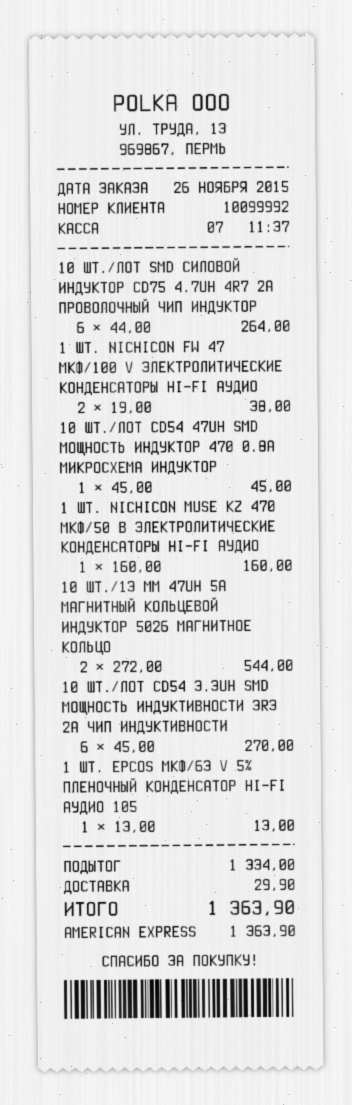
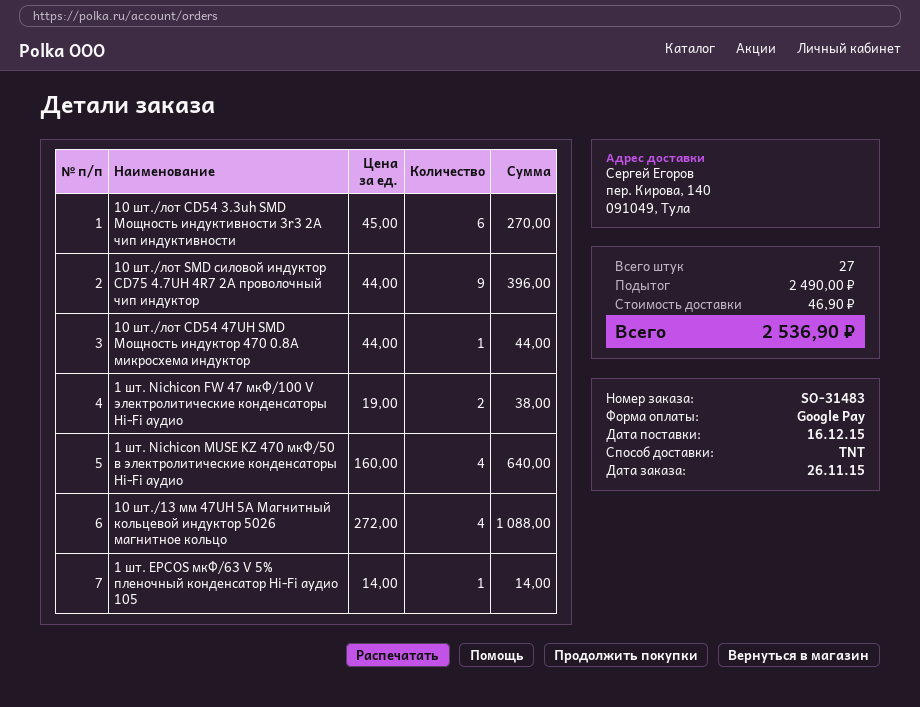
payment method: American Express -> Google Pay
10 ШТ./ЛОТ SMD СИЛОВОЙ ИНДУКТОР CD75 4.7UH 4R7 2A ПРОВОЛОЧНЫЙ ЧИП ИНДУКТОР: 6 x 44.00 = 264.00 -> 9 x 44.00 = 396.00
10 ШТ./ЛОТ CD54 47UH SMD МОЩНОСТЬ ИНДУКТОР 470 0.8A МИКРОСХЕМА ИНДУКТОР: 1 x 45.00 = 45.00 -> 1 x 44.00 = 44.00
1 ШТ. NICHICON MUSE KZ 470 МКФ/50 В ЭЛЕКТРОЛИТИЧЕСКИЕ КОНДЕНСАТОРЫ HI-FI АУДИО: 1 x 160.00 = 160.00 -> 4 x 160.00 = 640.00
10 ШТ./13 ММ 47UH 5A МАГНИТНЫЙ КОЛЬЦЕВОЙ ИНДУКТОР 5026 МАГНИТНОЕ КОЛЬЦО: 2 x 272.00 = 544.00 -> 4 x 272.00 = 1088.00
1 ШТ. EPCOS МКФ/63 V 5% ПЛЕНОЧНЫЙ КОНДЕНСАТОР HI-FI АУДИО 105: 1 x 13.00 = 13.00 -> 1 x 14.00 = 14.00
subtotal: 1334.00 -> 2490.00
shipping: 29.90 -> 46.90
total: 1363.90 -> 2536.90

